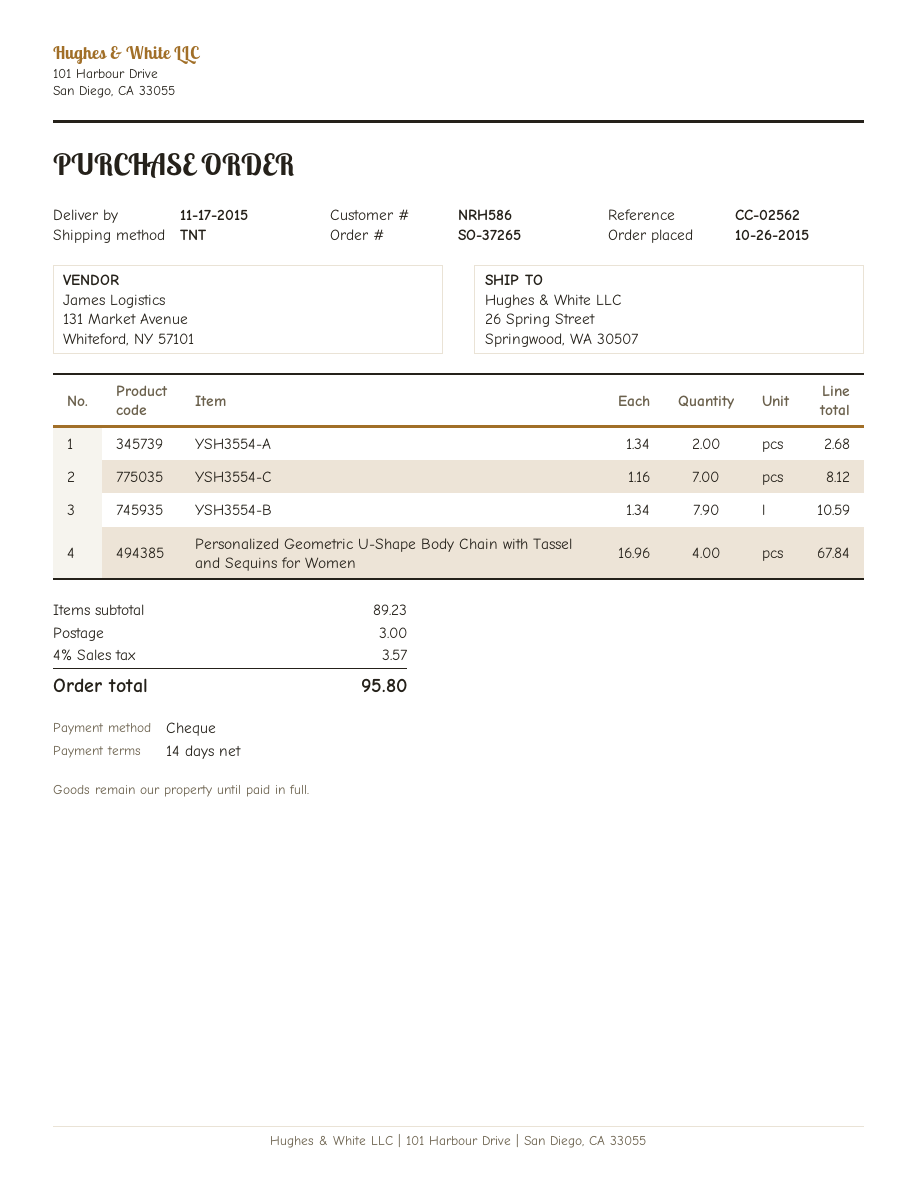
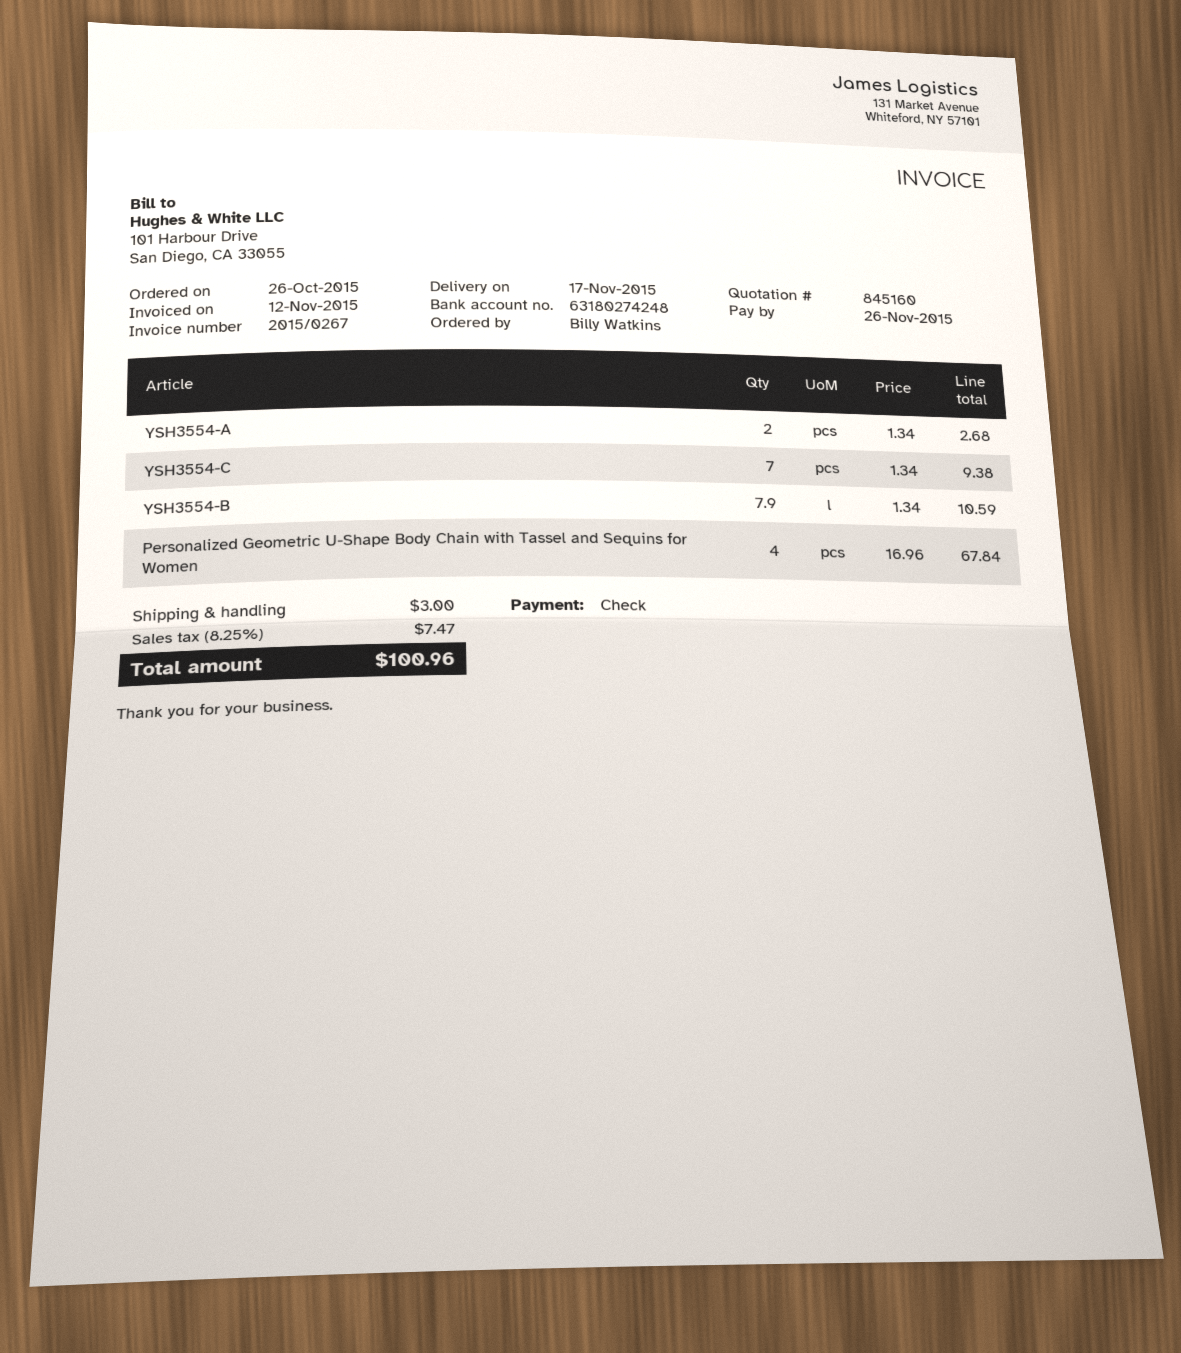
YSH3554-C: 7 x 1.16 = 8.12 -> 7 x 1.34 = 9.38
tax: 4% = 3.57 -> 8.25% = 7.47
total: 95.80 -> 100.96

